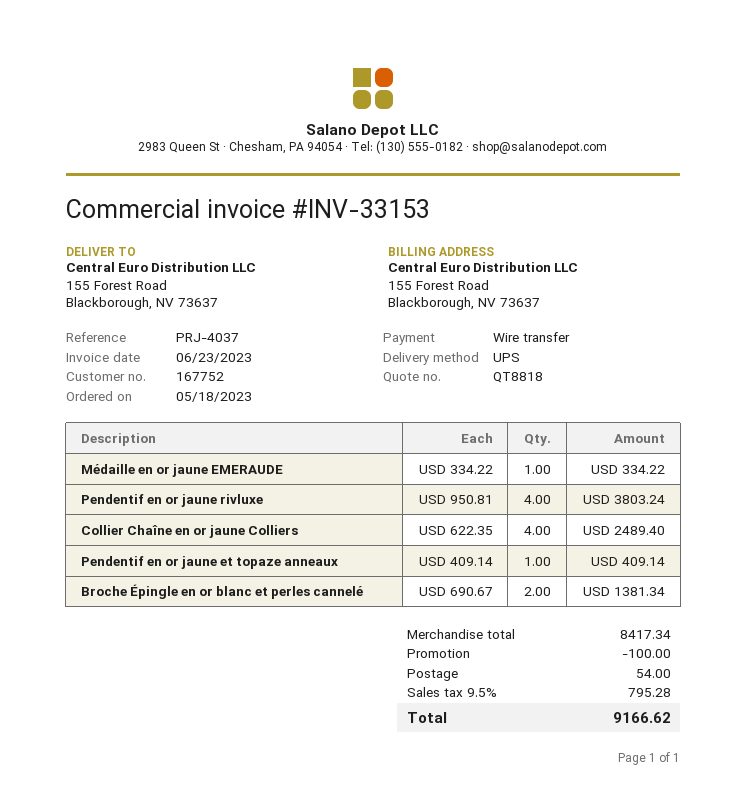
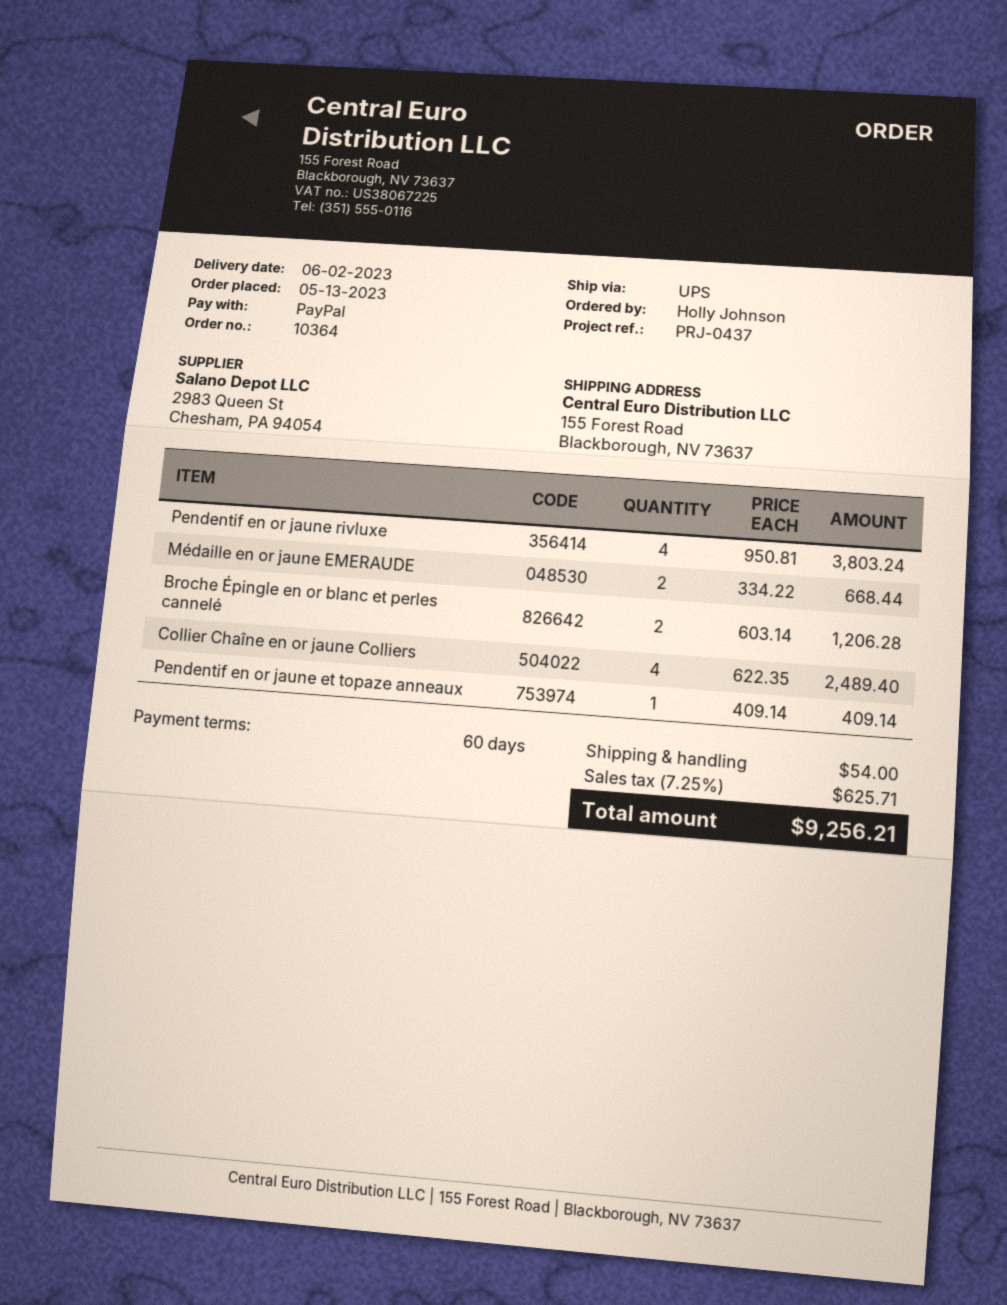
order date: 2023-05-18 -> 2023-05-13
reference: PRJ-4037 -> PRJ-0437
payment method: bank transfer -> PayPal
Médaille en or jaune EMERAUDE: 1 x 334.22 = 334.22 -> 2 x 334.22 = 668.44
Broche Épingle en or blanc et perles cannelé: 2 x 690.67 = 1381.34 -> 2 x 603.14 = 1206.28
discount: 100.00 -> none
tax: 9.5% = 795.28 -> 7.25% = 625.71
total: 9166.62 -> 9256.21

